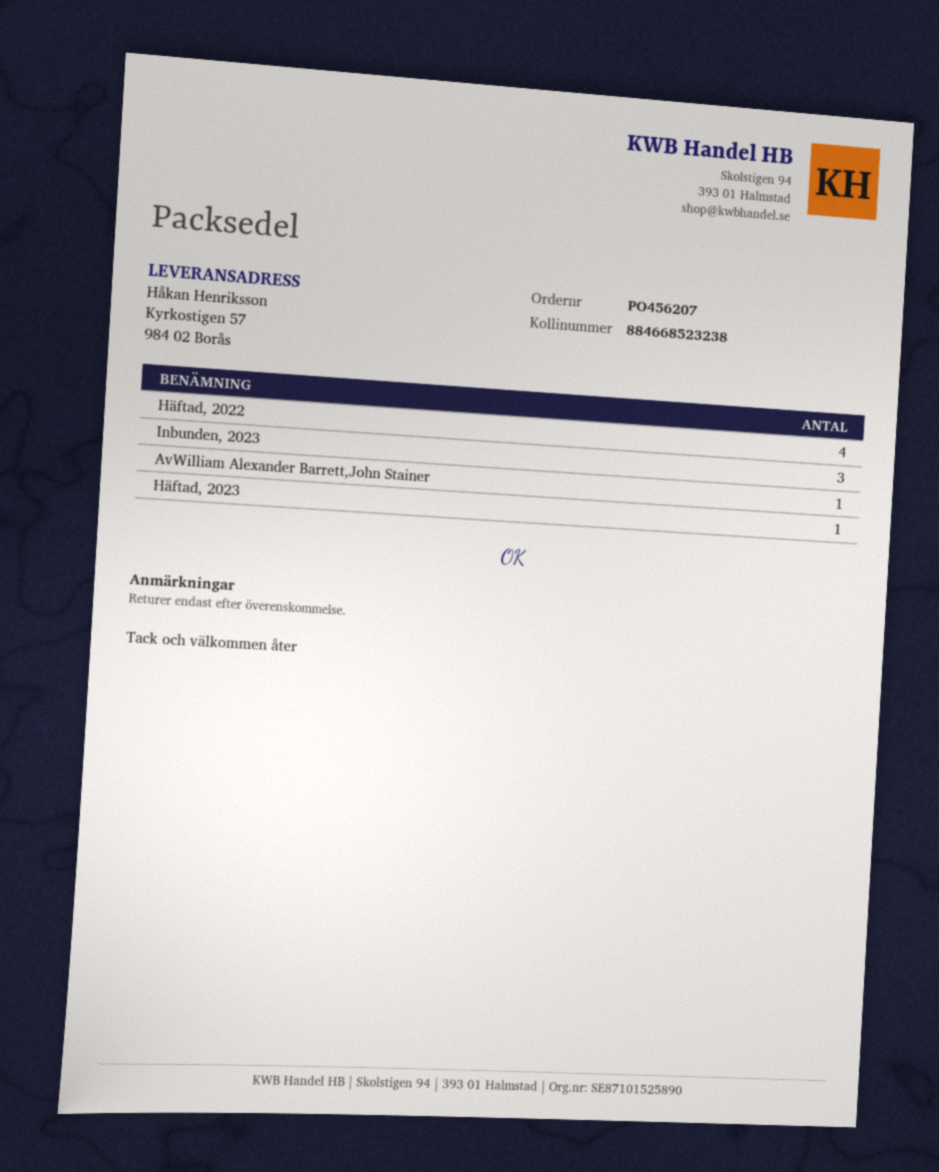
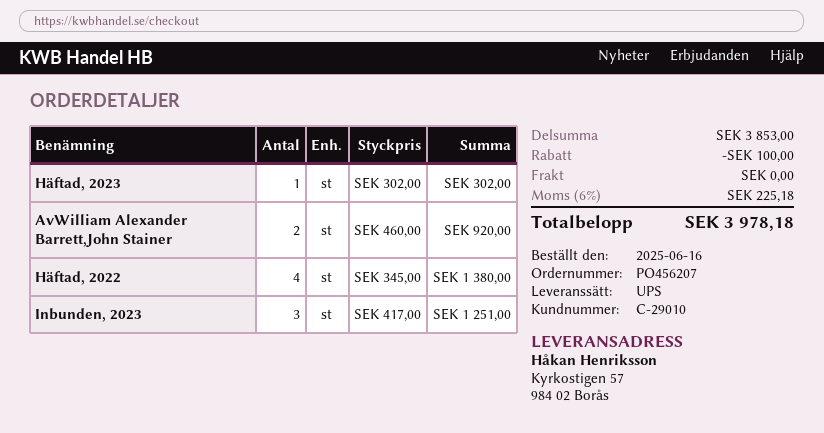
AvWilliam Alexander Barrett,John Stainer: 1 -> 2

